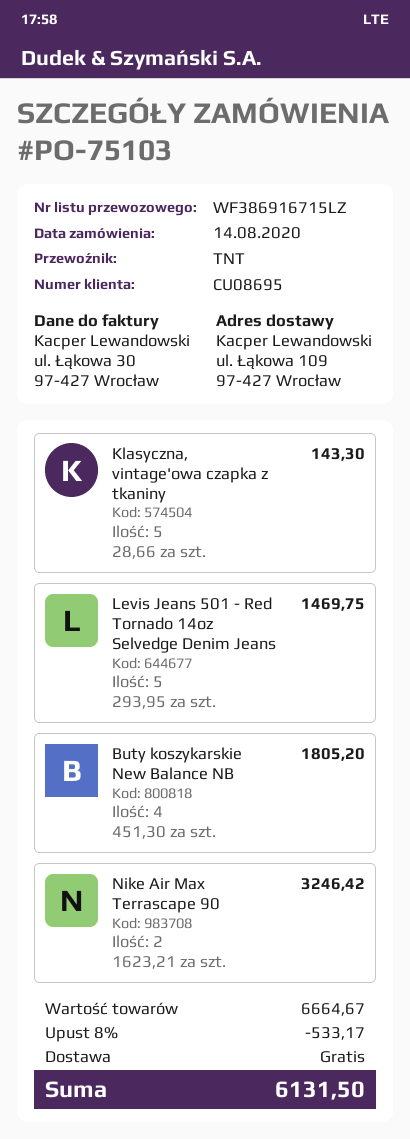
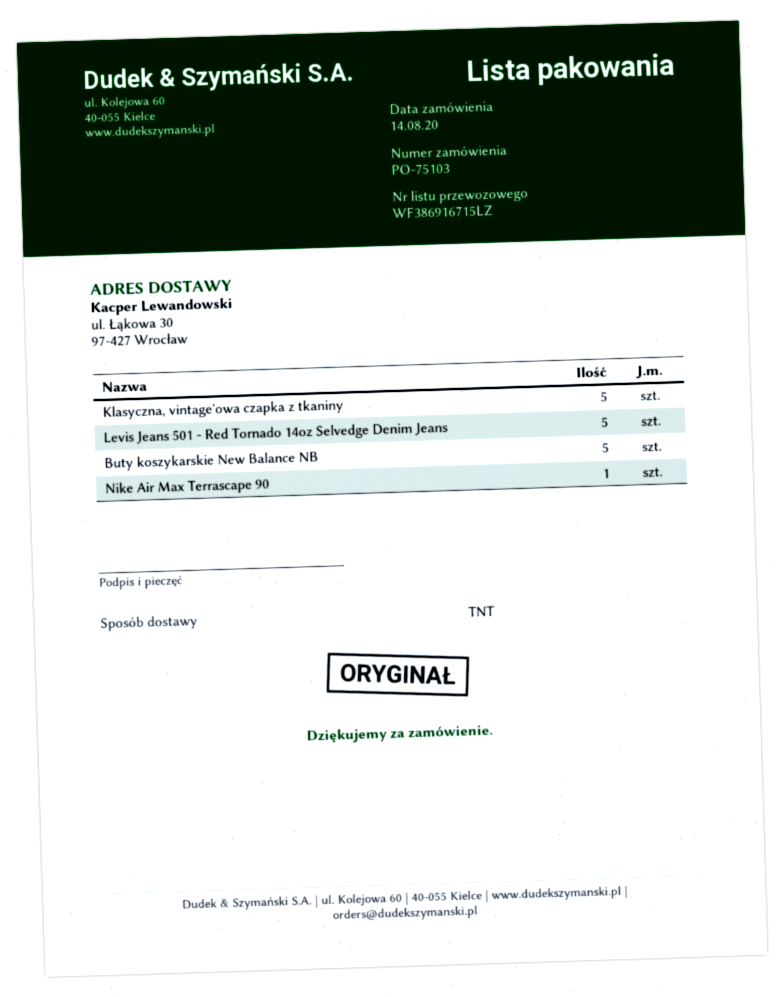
ship to: ul. Łąkowa 109, 97-427 Wrocław -> ul. Łąkowa 30, 97-427 Wrocław
Buty koszykarskie New Balance NB: 4 -> 5
Nike Air Max Terrascape 90: 2 -> 1

